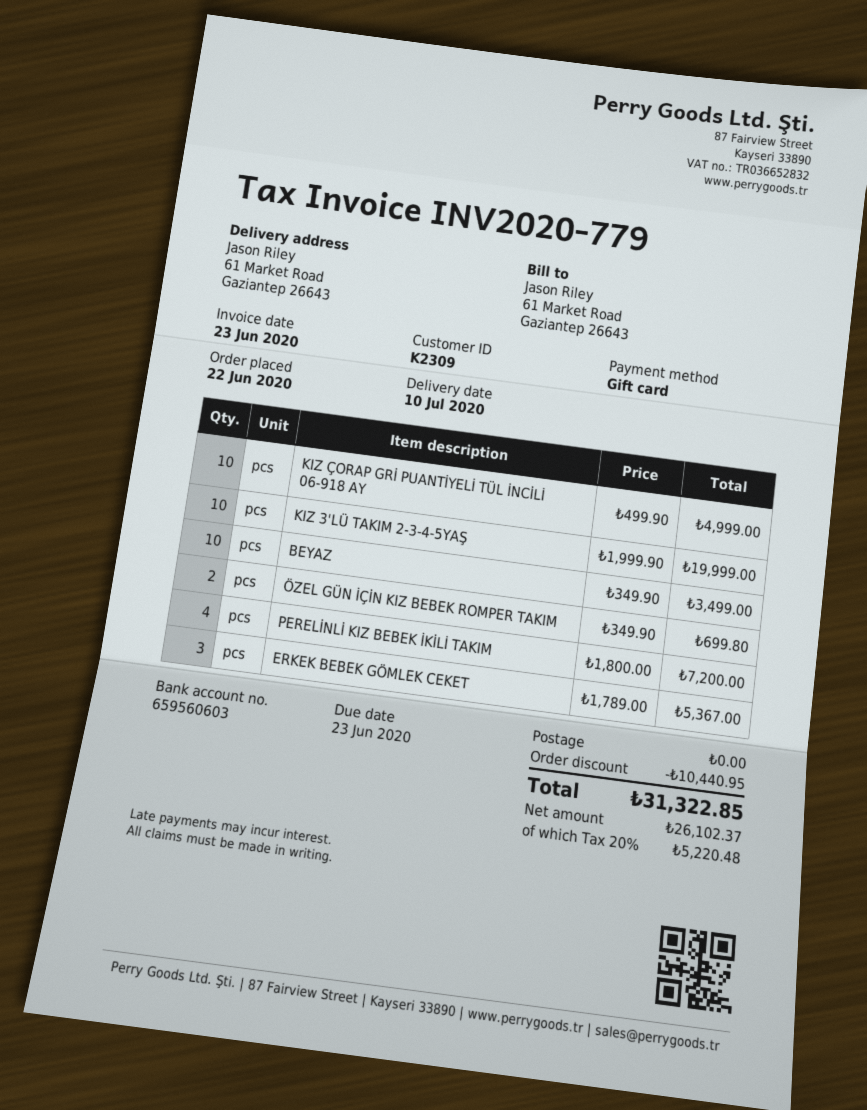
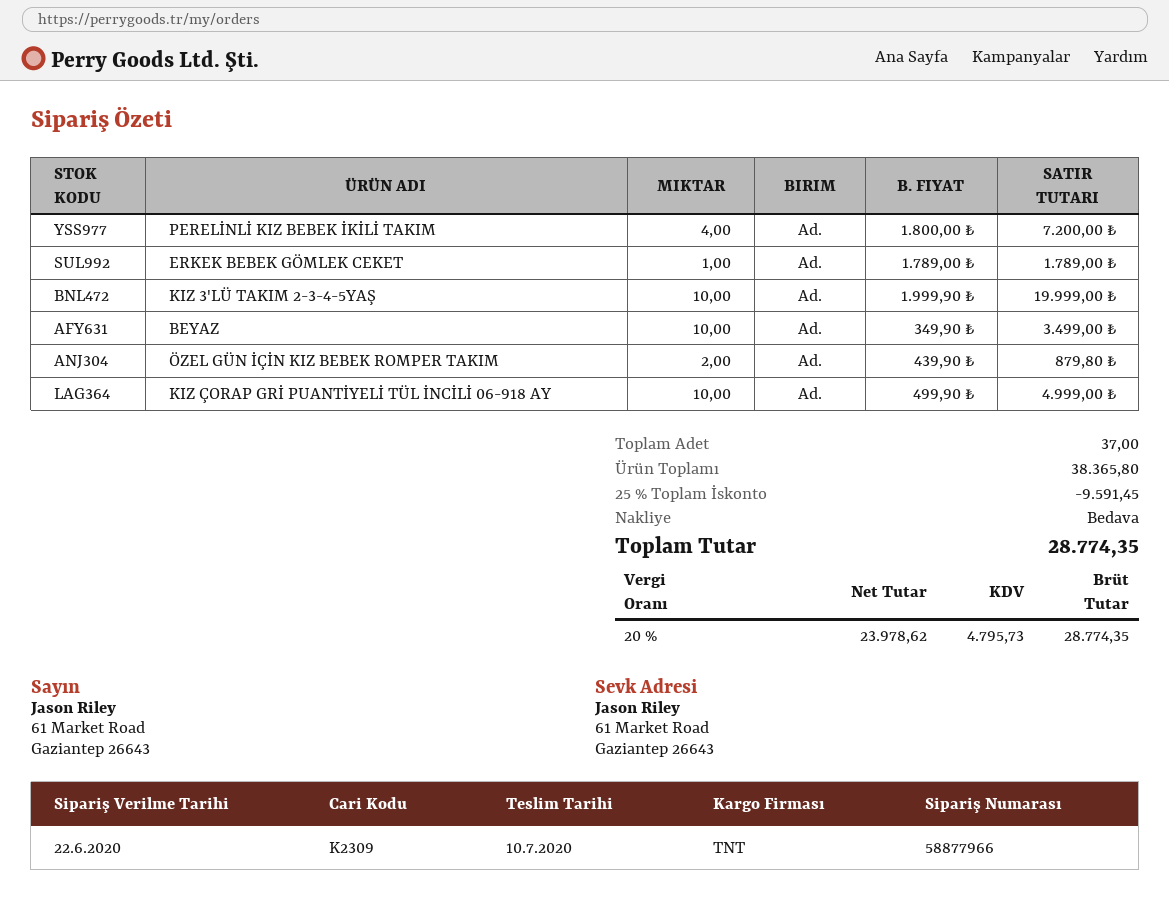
ÖZEL GÜN İÇİN KIZ BEBEK ROMPER TAKIM: 2 x 349.90 = 699.80 -> 2 x 439.90 = 879.80
ERKEK BEBEK GÖMLEK CEKET: 3 x 1789.00 = 5367.00 -> 1 x 1789.00 = 1789.00
discount: 10440.95 -> 9591.45
net: 26102.37 -> 23978.62
tax: 20% = 5220.48 -> 20% = 4795.73
total: 31322.85 -> 28774.35

